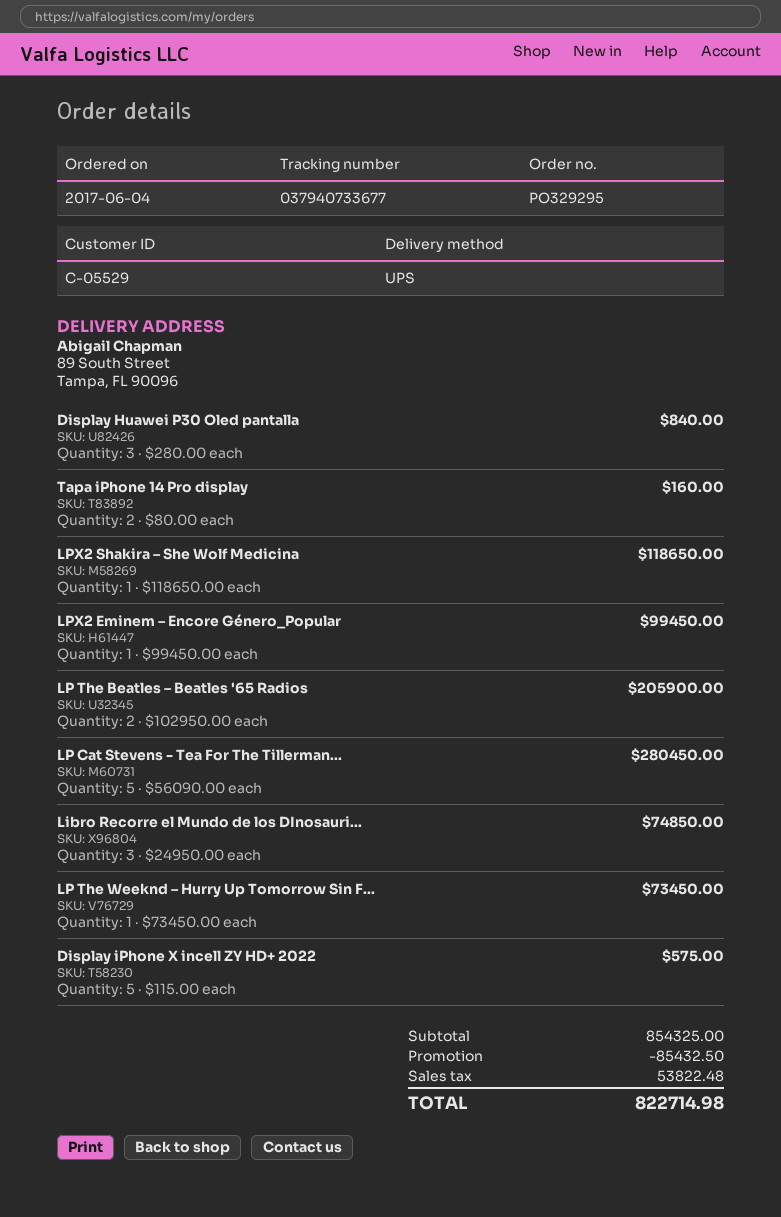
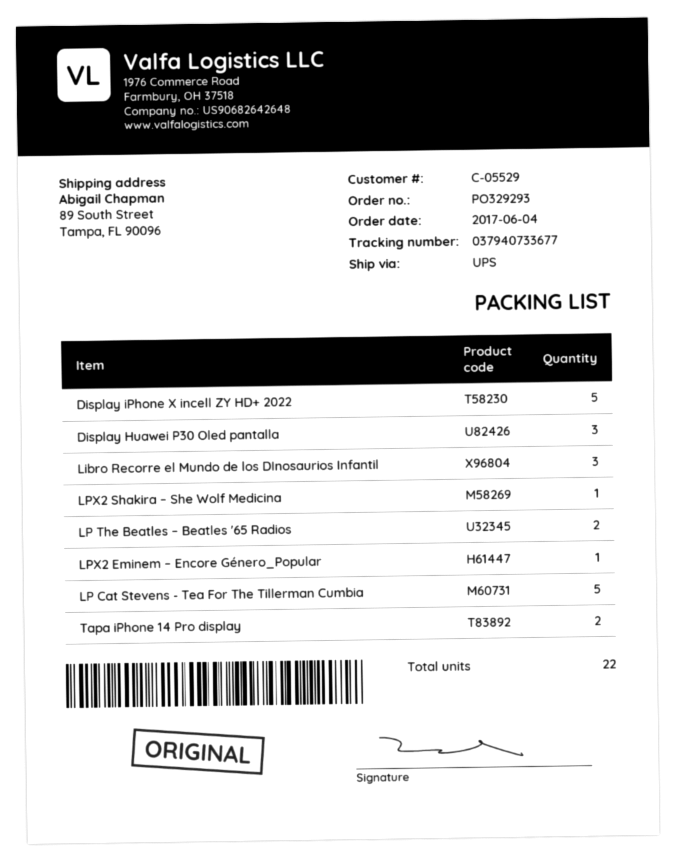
order number: PO329295 -> PO329293
LP The Weeknd – Hurry Up Tomorrow Sin F...: 1 -> none

